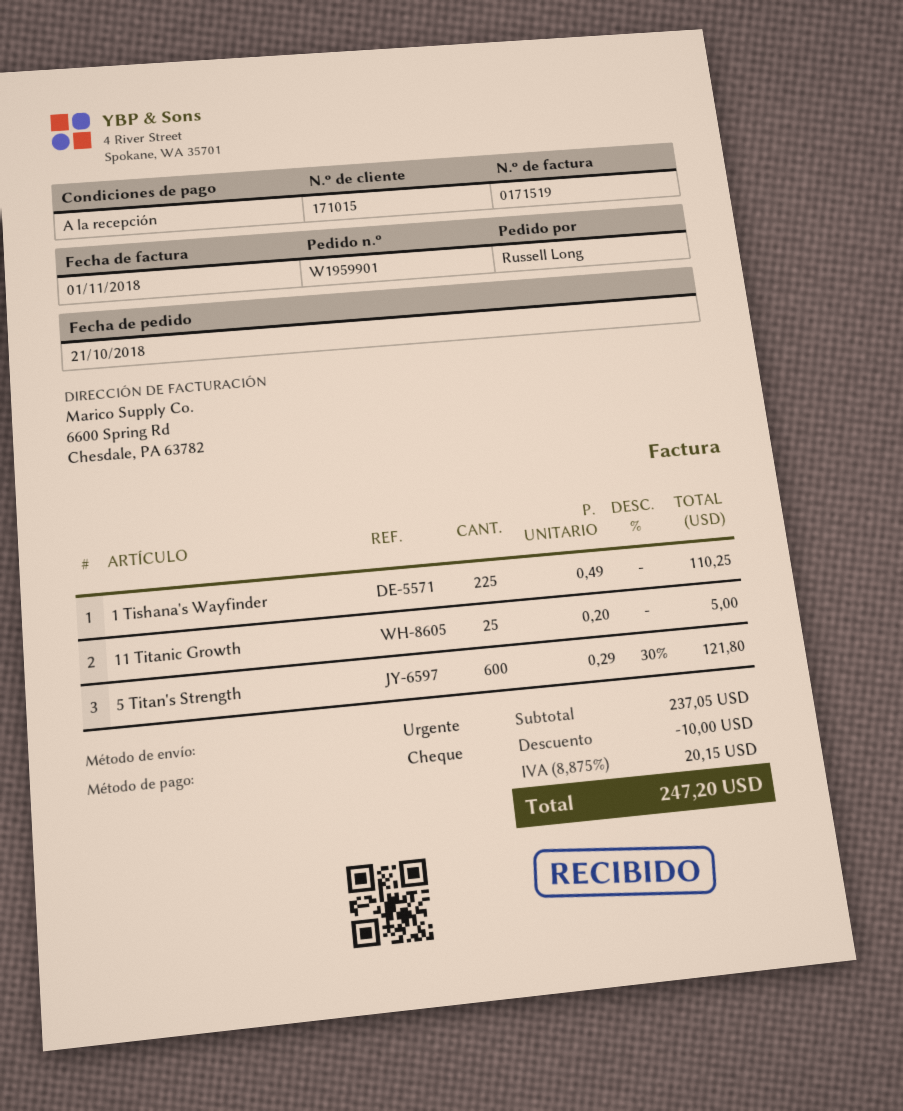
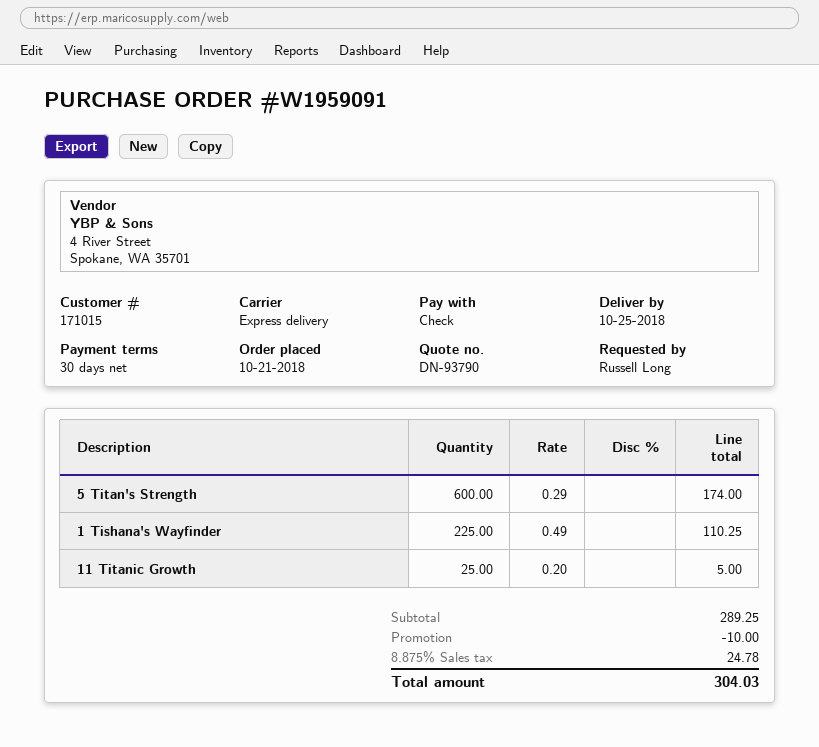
order number: W1959901 -> W1959091
payment terms: on receipt -> 30 days
5 Titan's Strength: 600 x 0.29 - 30% = 121.80 -> 600 x 0.29 = 174.00
subtotal: 237.05 -> 289.25
tax: 8.875% = 20.15 -> 8.875% = 24.78
total: 247.20 -> 304.03

